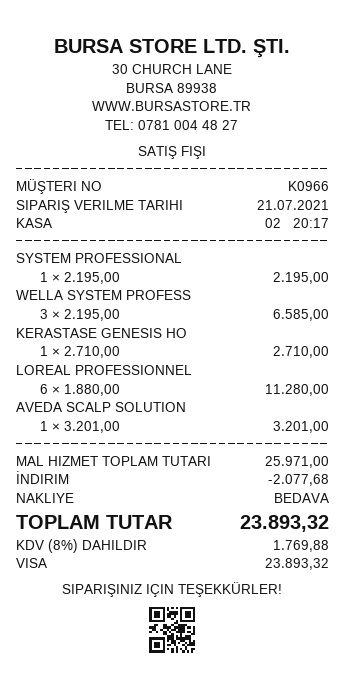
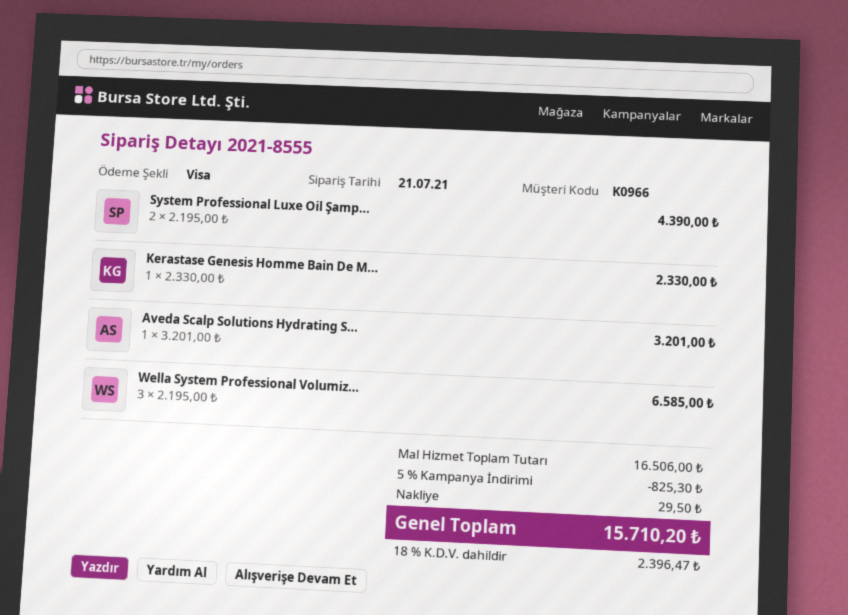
SYSTEM PROFESSIONAL: 1 x 2195.00 = 2195.00 -> 2 x 2195.00 = 4390.00
KERASTASE GENESIS HO: 1 x 2710.00 = 2710.00 -> 1 x 2330.00 = 2330.00
LOREAL PROFESSIONNEL: 6 x 1880.00 = 11280.00 -> none
subtotal: 25971.00 -> 16506.00
discount: 2077.68 -> 825.30
shipping: 0.00 -> 29.50
tax: 8% = 1769.88 -> 18% = 2396.47
total: 23893.32 -> 15710.20

